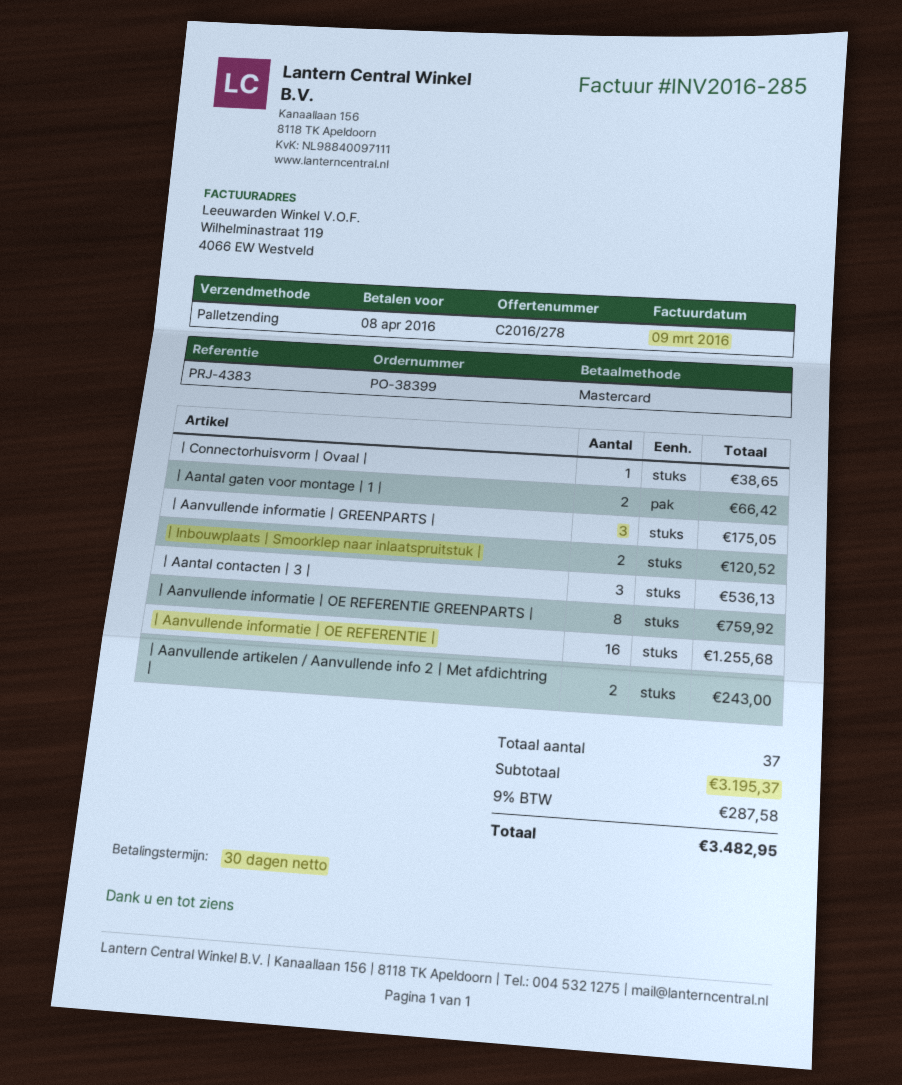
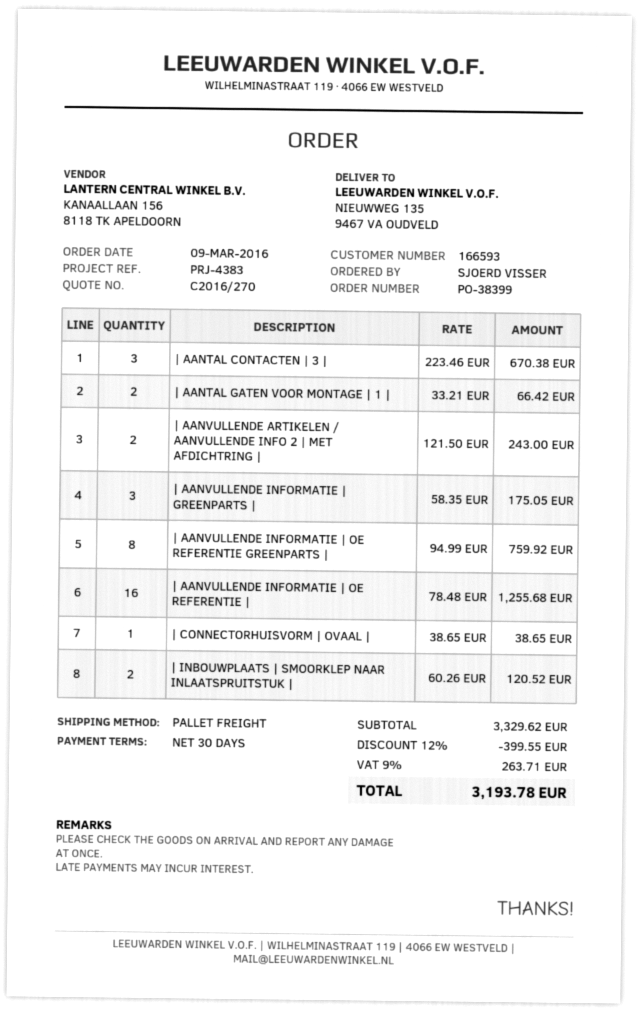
quote number: C2016/278 -> C2016/270
| Aantal contacten | 3 |: 3 for 536.13 -> 3 for 670.38
subtotal: 3195.37 -> 3329.62
discount: none -> 12% = 399.55
tax: 9% = 287.58 -> 9% = 263.71
total: 3482.95 -> 3193.78

